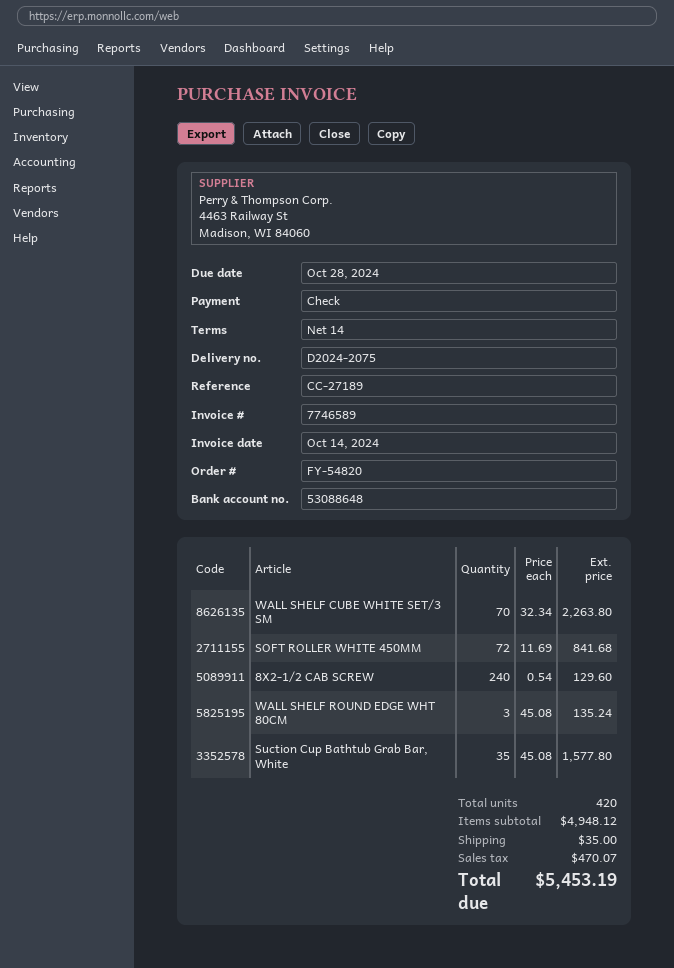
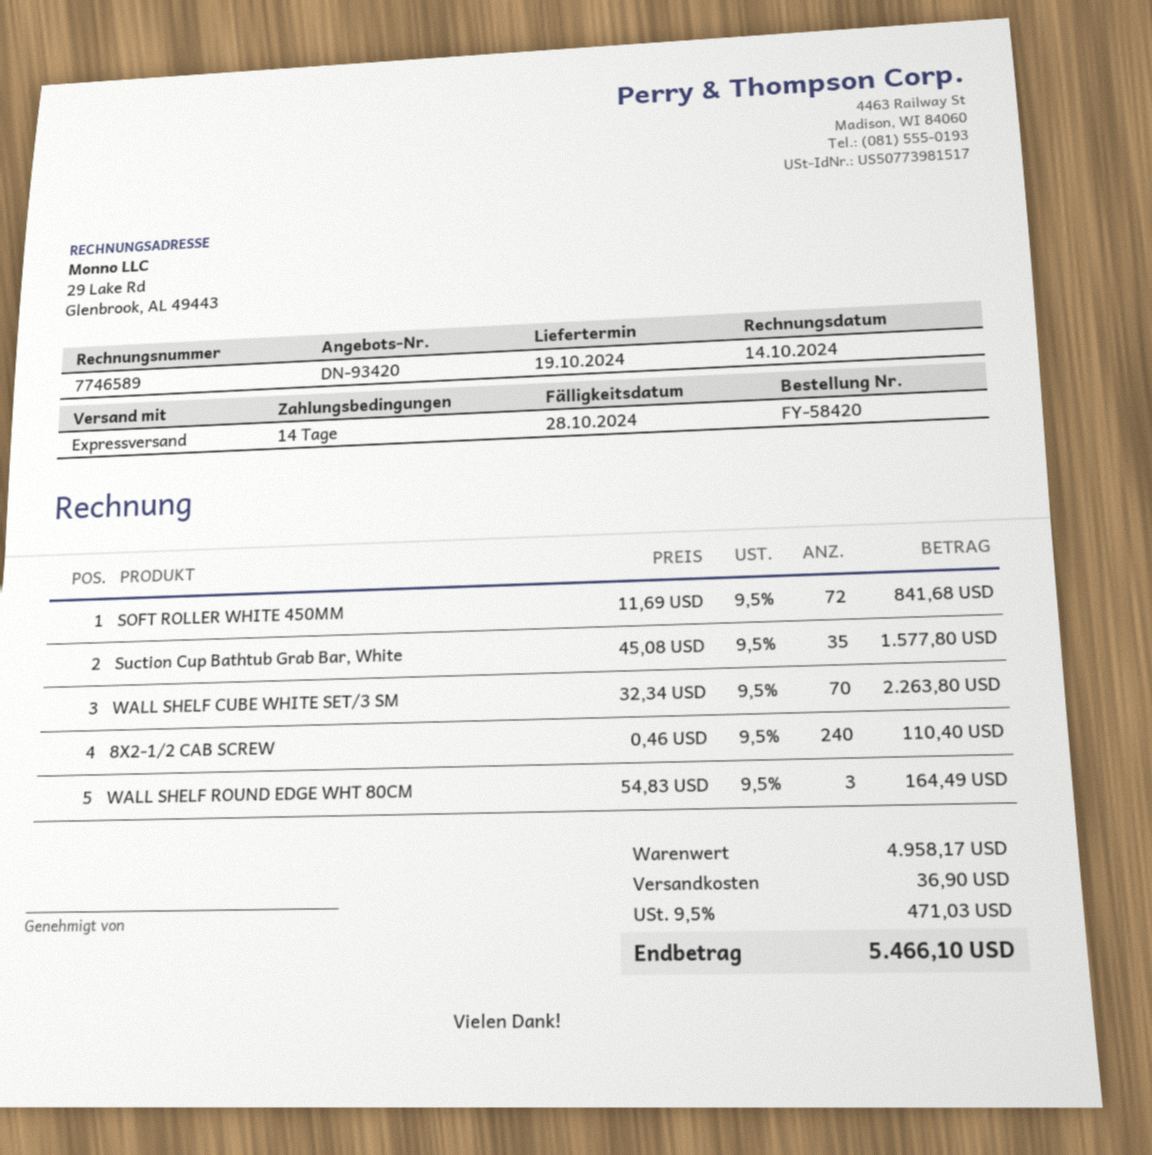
order number: FY-54820 -> FY-58420
8X2-1/2 CAB SCREW: 240 x 0.54 = 129.60 -> 240 x 0.46 = 110.40
WALL SHELF ROUND EDGE WHT 80CM: 3 x 45.08 = 135.24 -> 3 x 54.83 = 164.49
subtotal: 4948.12 -> 4958.17
shipping: 35.00 -> 36.90
tax: 470.07 -> 471.03
total: 5453.19 -> 5466.10

